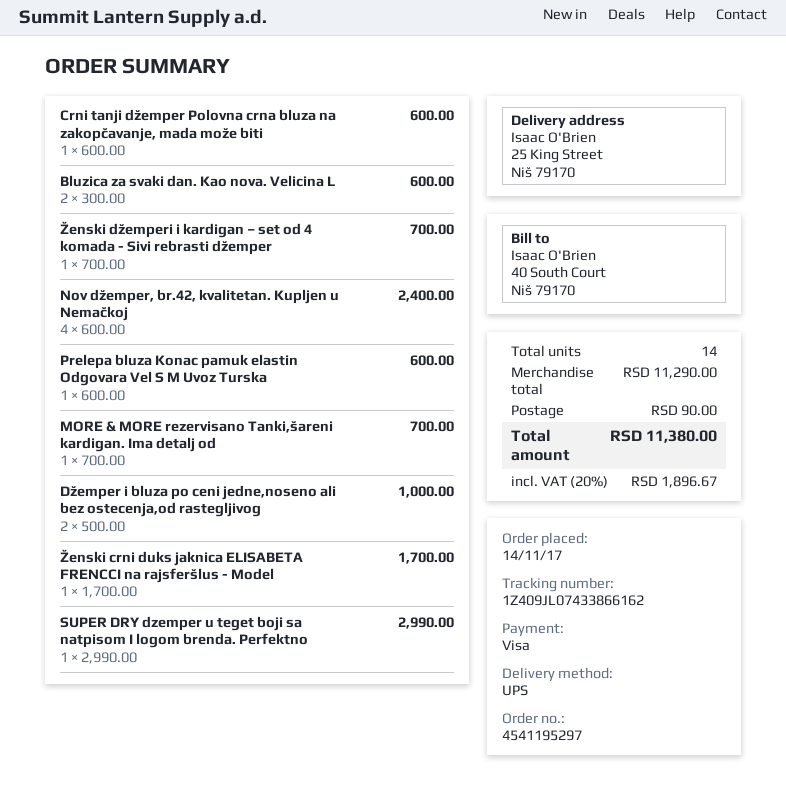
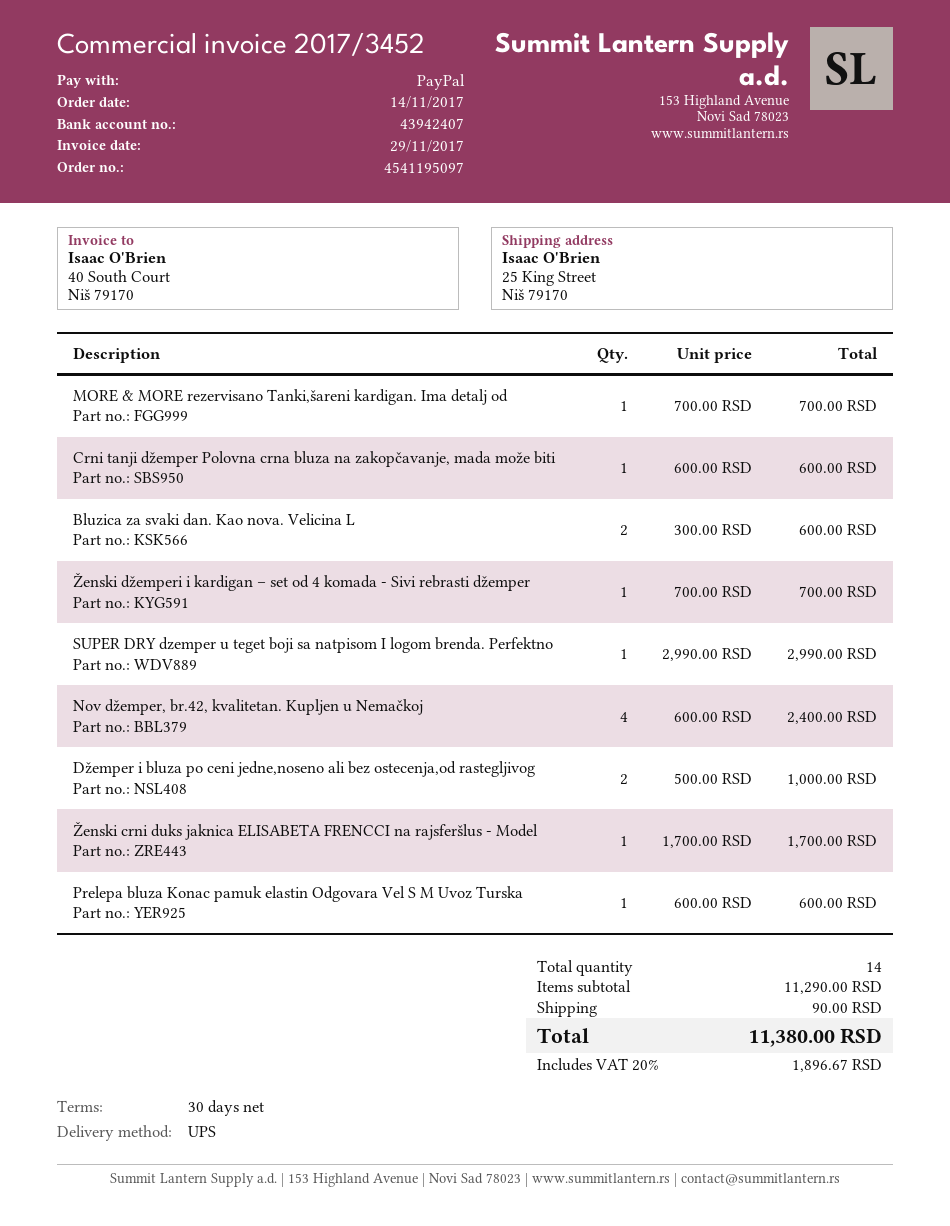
order number: 4541195297 -> 4541195097
payment method: Visa -> PayPal

